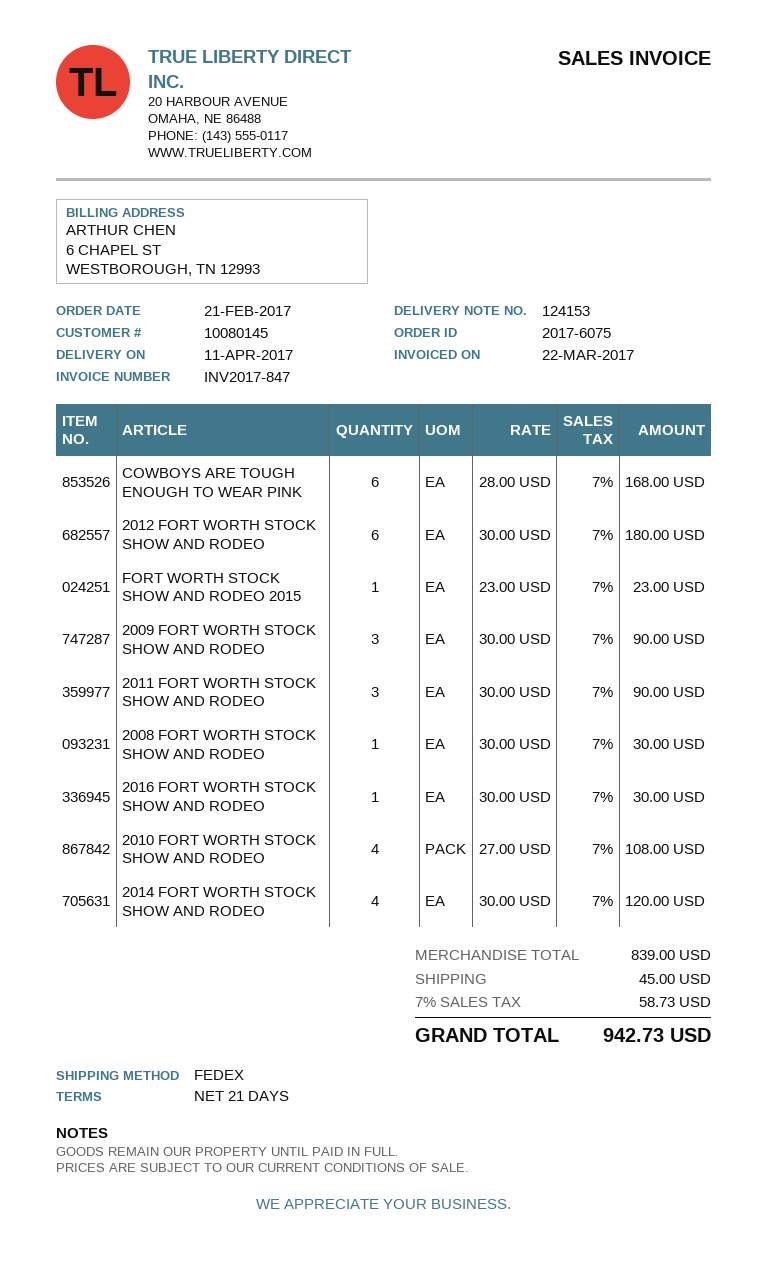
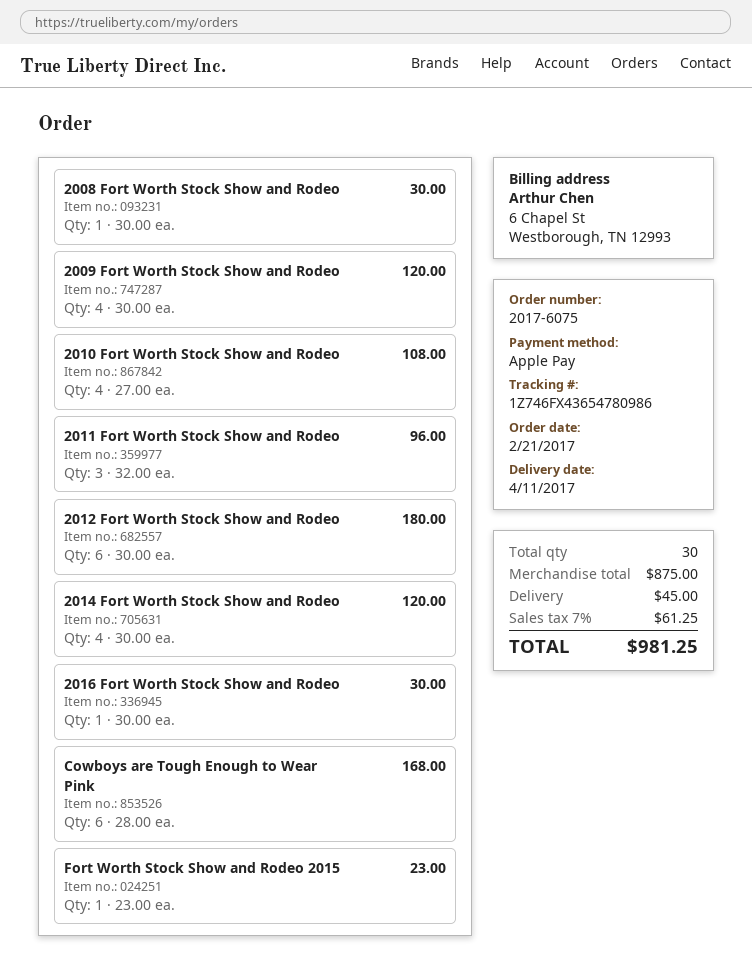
2009 FORT WORTH STOCK SHOW AND RODEO: 3 x 30.00 = 90.00 -> 4 x 30.00 = 120.00
2011 FORT WORTH STOCK SHOW AND RODEO: 3 x 30.00 = 90.00 -> 3 x 32.00 = 96.00
subtotal: 839.00 -> 875.00
tax: 7% = 58.73 -> 7% = 61.25
total: 942.73 -> 981.25

